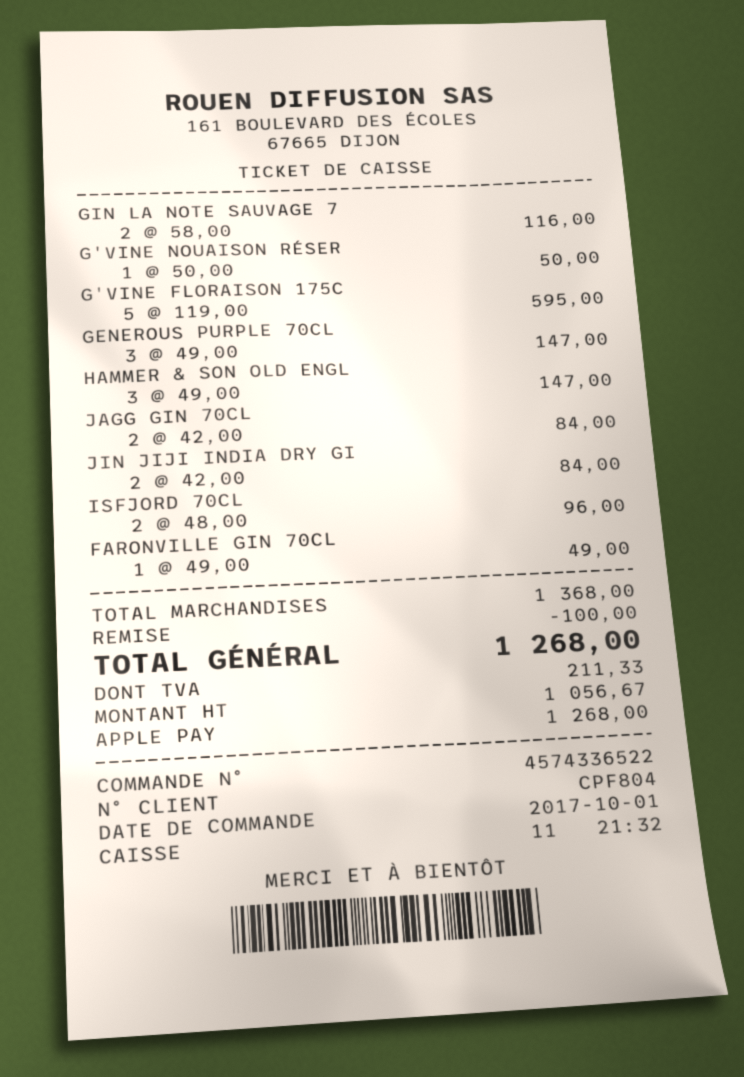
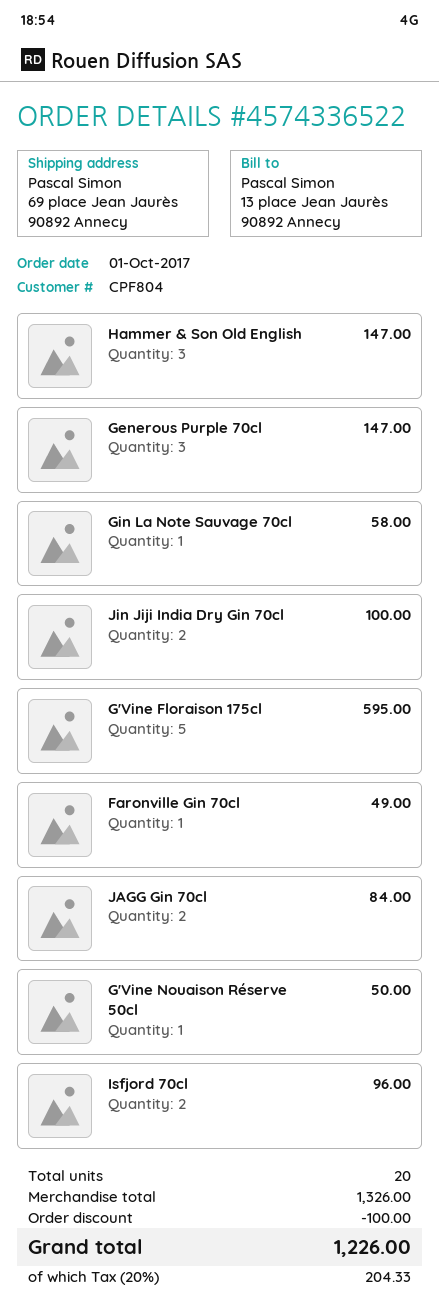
GIN LA NOTE SAUVAGE 7: 2 for 116.00 -> 1 for 58.00
JIN JIJI INDIA DRY GI: 2 for 84.00 -> 2 for 100.00
subtotal: 1368.00 -> 1326.00
tax: 211.33 -> 204.33
total: 1268.00 -> 1226.00

